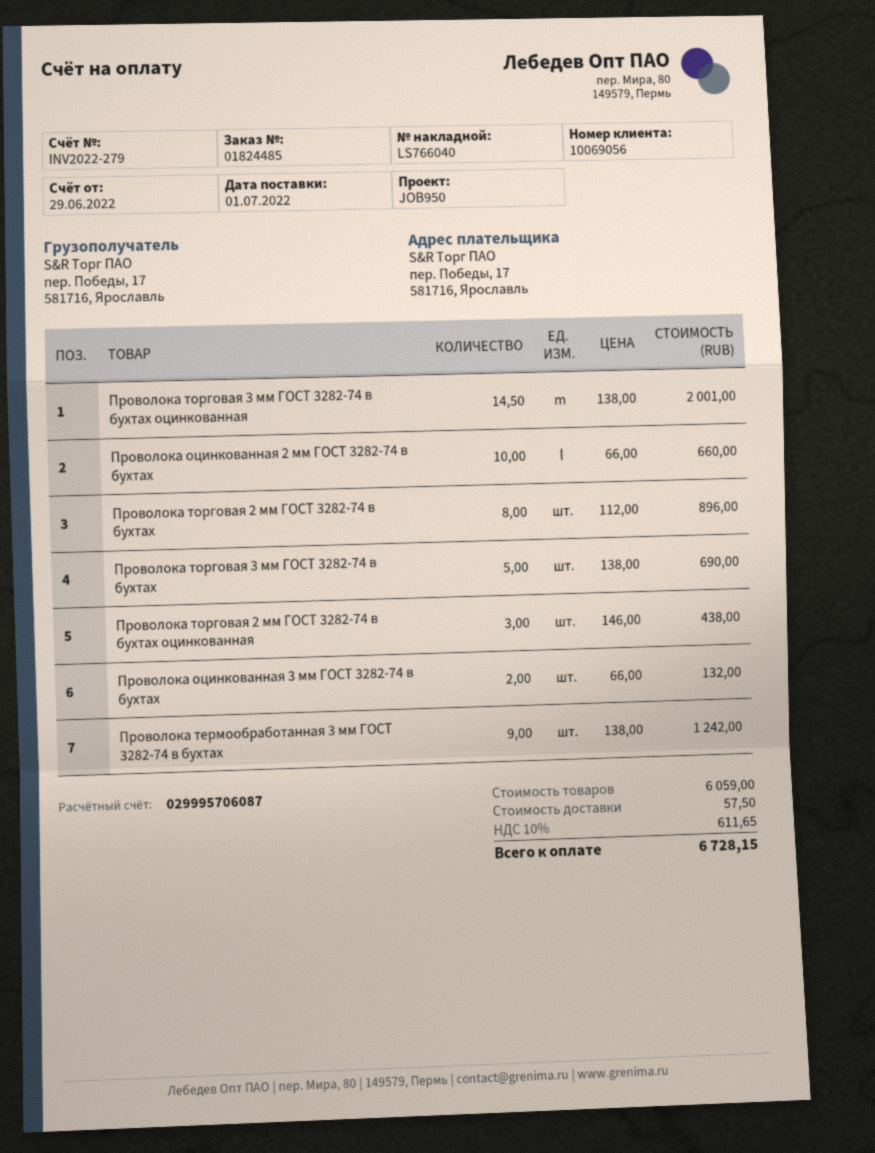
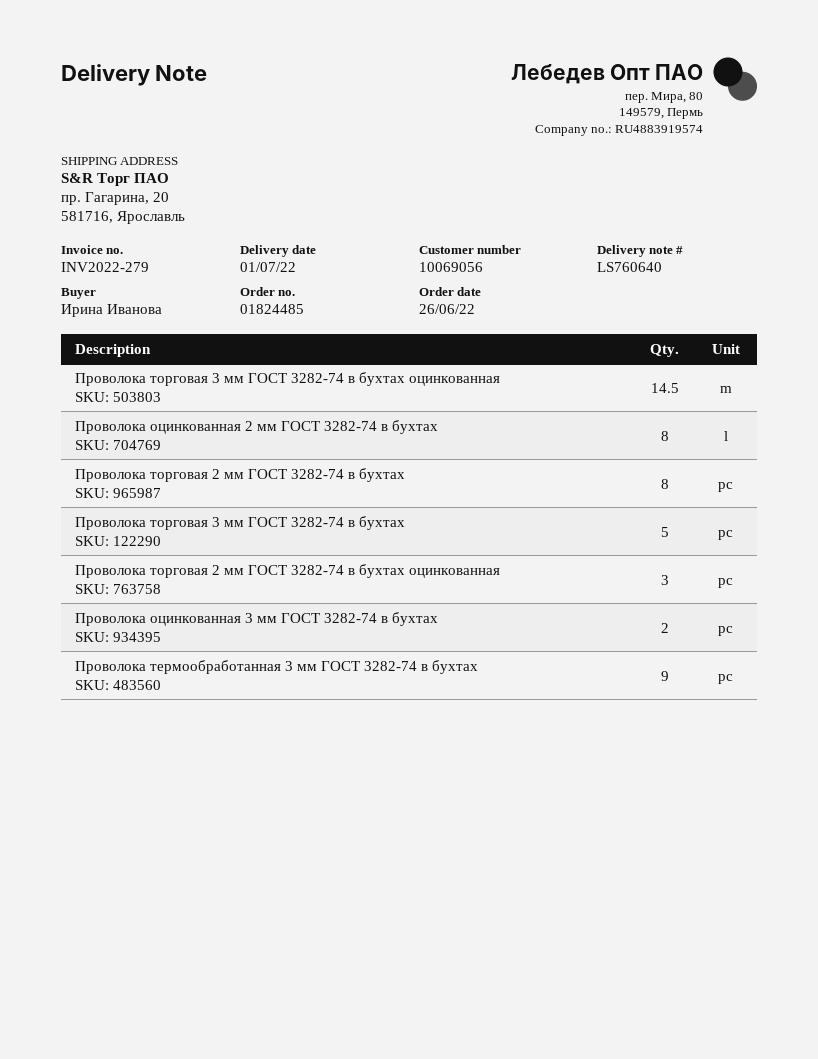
delivery note number: LS766040 -> LS760640
ship to: пер. Победы, 17, 581716, Ярославль -> пр. Гагарина, 20, 581716, Ярославль
Проволока оцинкованная 2 мм ГОСТ 3282-74 в бухтах: 10 -> 8

